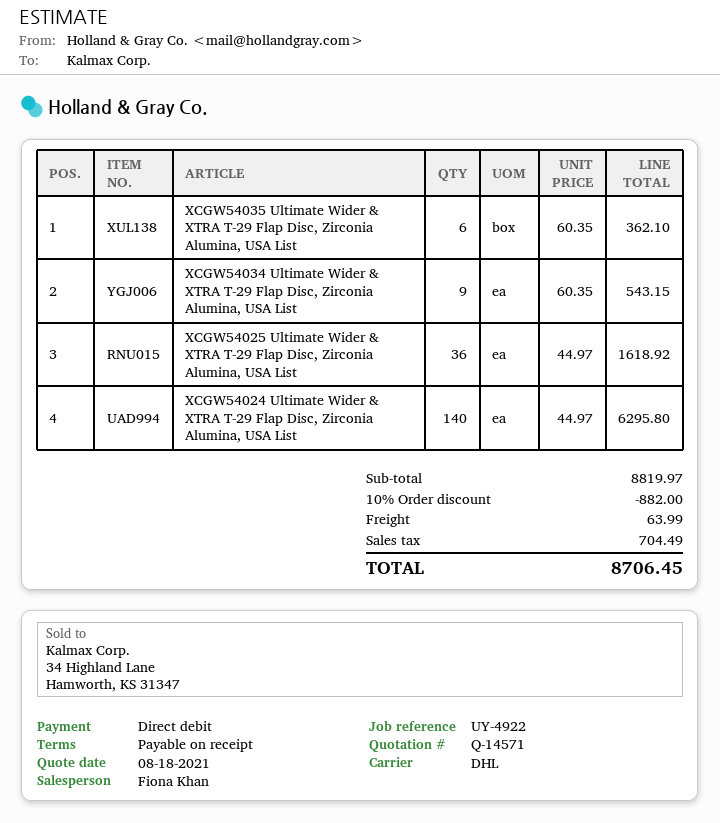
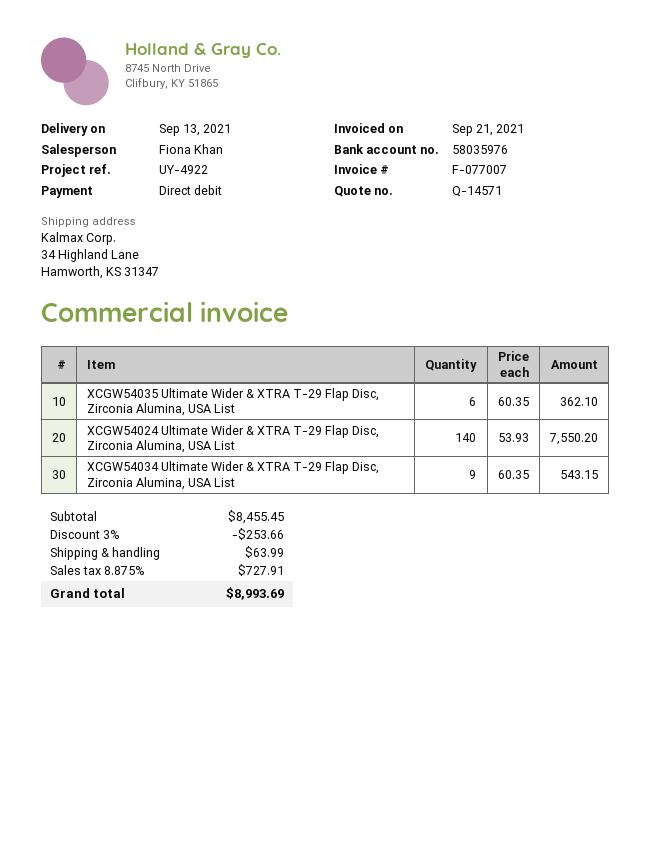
XCGW54025 Ultimate Wider & XTRA T-29 Flap Disc, Zirconia Alumina, USA List: 36 x 44.97 = 1618.92 -> none
XCGW54024 Ultimate Wider & XTRA T-29 Flap Disc, Zirconia Alumina, USA List: 140 x 44.97 = 6295.80 -> 140 x 53.93 = 7550.20
subtotal: 8819.97 -> 8455.45
discount: 10% = 882.00 -> 3% = 253.66
tax: 704.49 -> 727.91
total: 8706.45 -> 8993.69

